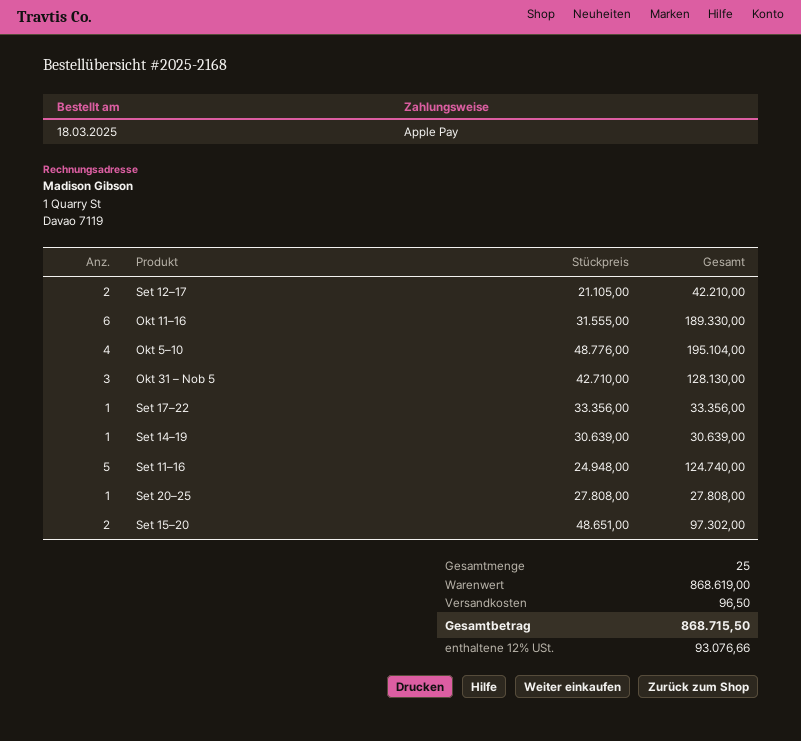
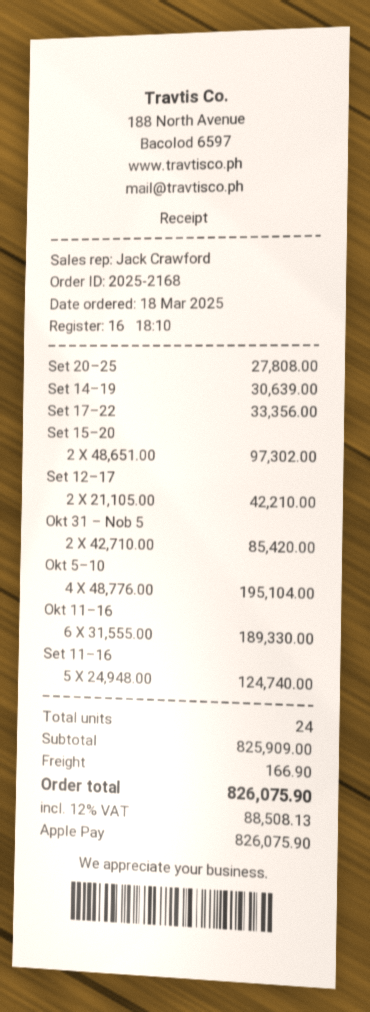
Okt 31 – Nob 5: 3 x 42710.00 = 128130.00 -> 2 x 42710.00 = 85420.00
total quantity: 25 -> 24
subtotal: 868619.00 -> 825909.00
shipping: 96.50 -> 166.90
tax: 12% = 93076.66 -> 12% = 88508.13
total: 868715.50 -> 826075.90

